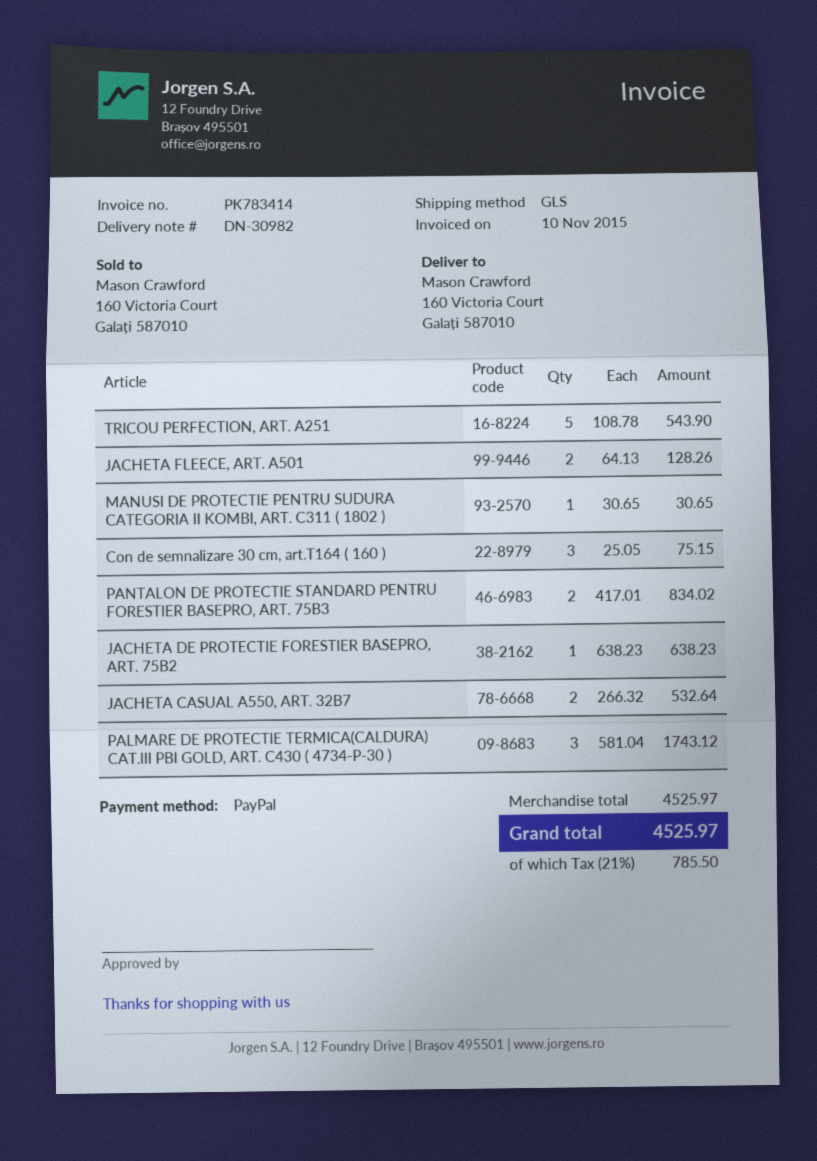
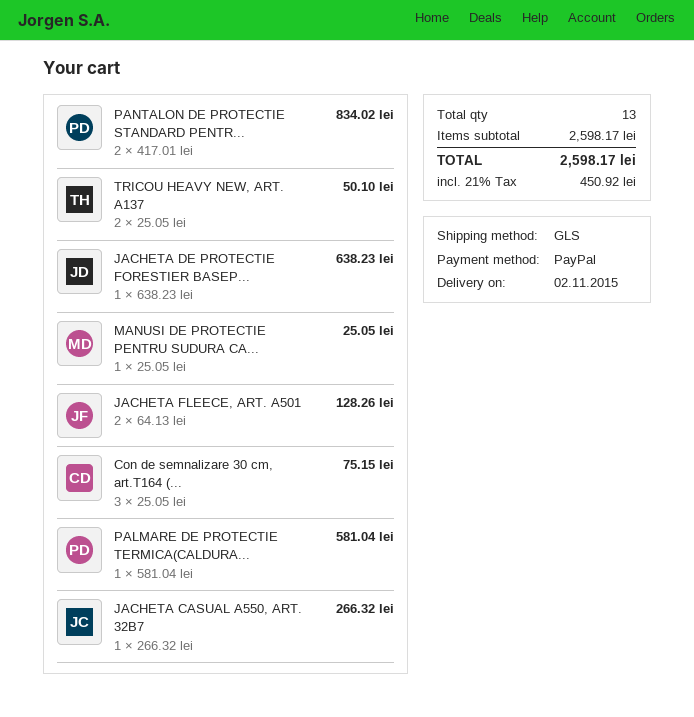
TRICOU PERFECTION, ART. A251: 5 x 108.78 = 543.90 -> none
MANUSI DE PROTECTIE PENTRU SUDURA CATEGORIA II KOMBI, ART. C311 ( 1802 ): 1 x 30.65 = 30.65 -> 1 x 25.05 = 25.05
JACHETA CASUAL A550, ART. 32B7: 2 x 266.32 = 532.64 -> 1 x 266.32 = 266.32
PALMARE DE PROTECTIE TERMICA(CALDURA) CAT.III PBI GOLD, ART. C430 ( 4734-P-30 ): 3 x 581.04 = 1743.12 -> 1 x 581.04 = 581.04
TRICOU HEAVY NEW, ART. A137: none -> 2 x 25.05 = 50.10
subtotal: 4525.97 -> 2598.17
tax: 21% = 785.50 -> 21% = 450.92
total: 4525.97 -> 2598.17

